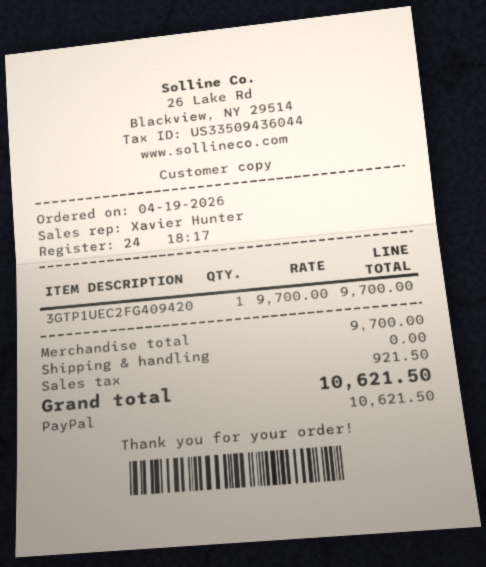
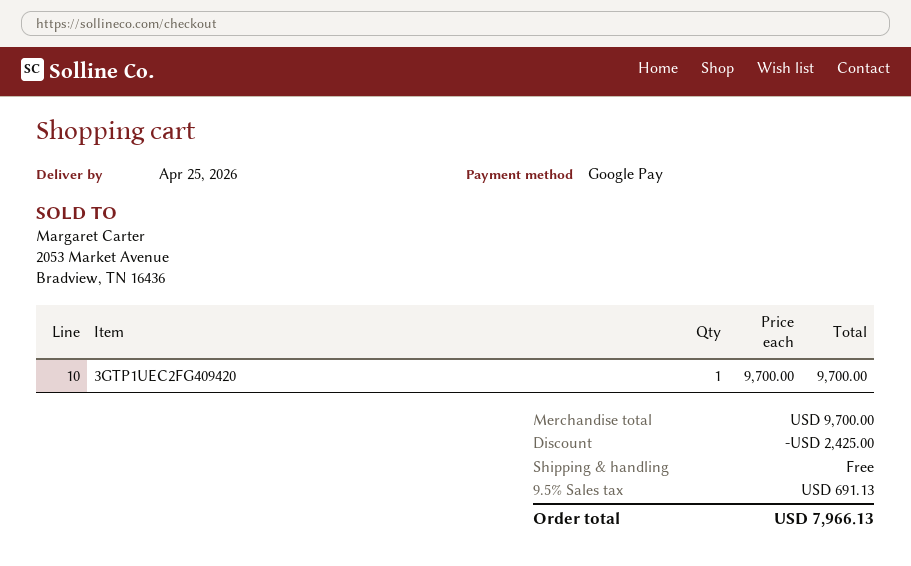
payment method: PayPal -> Google Pay
discount: none -> 2425.00
tax: 921.50 -> 691.13
total: 10621.50 -> 7966.13

